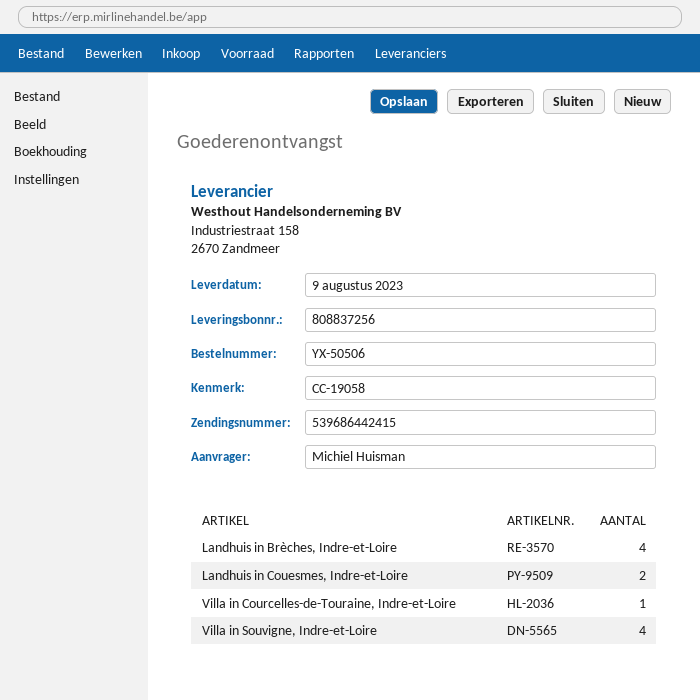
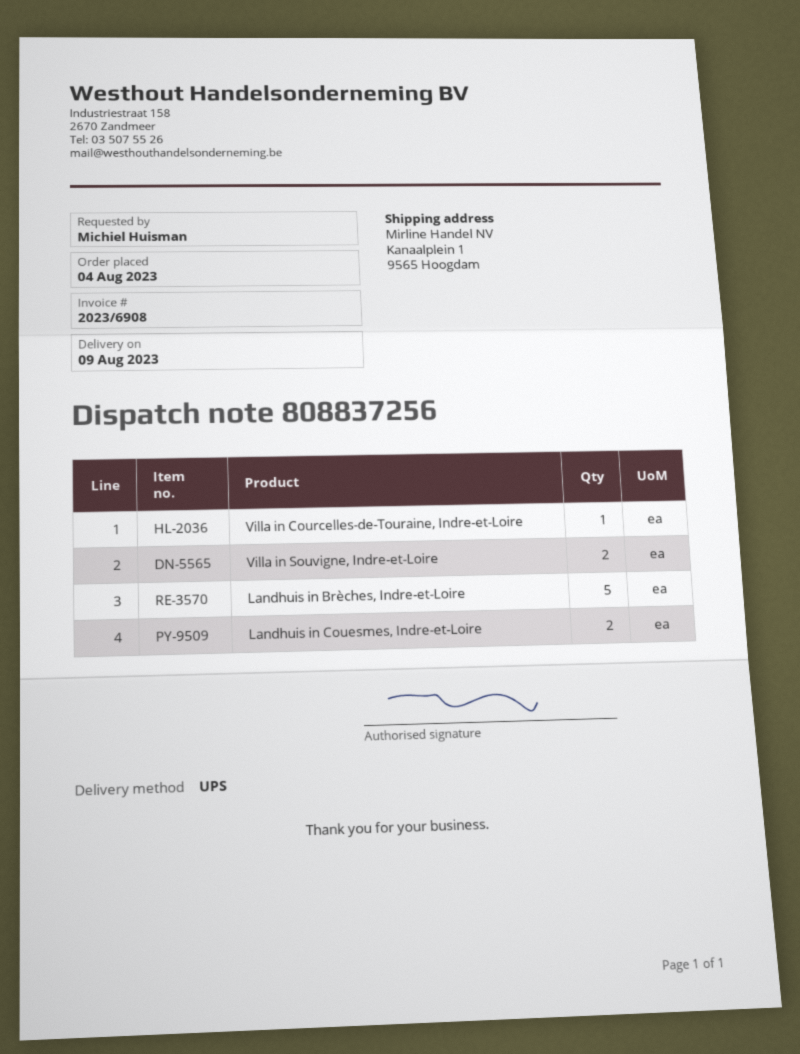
Landhuis in Brèches, Indre-et-Loire: 4 -> 5
Villa in Souvigne, Indre-et-Loire: 4 -> 2

